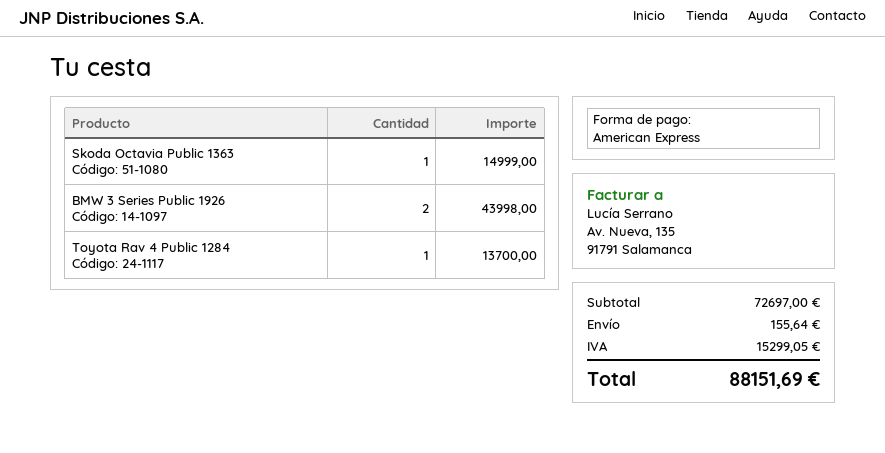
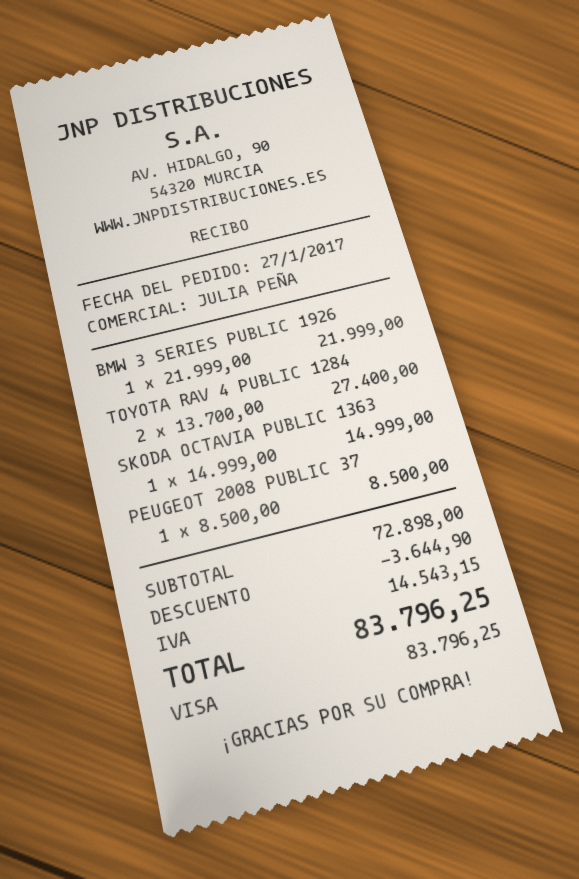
payment method: American Express -> Visa
BMW 3 Series Public 1926: 2 for 43998.00 -> 1 for 21999.00
Toyota Rav 4 Public 1284: 1 for 13700.00 -> 2 for 27400.00
PEUGEOT 2008 PUBLIC 37: none -> 1 for 8500.00
subtotal: 72697.00 -> 72898.00
discount: none -> 3644.90
shipping: 155.64 -> none
tax: 15299.05 -> 14543.15
total: 88151.69 -> 83796.25

